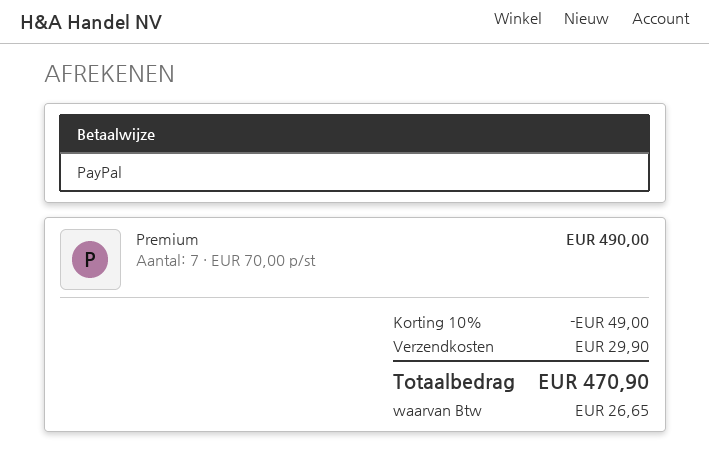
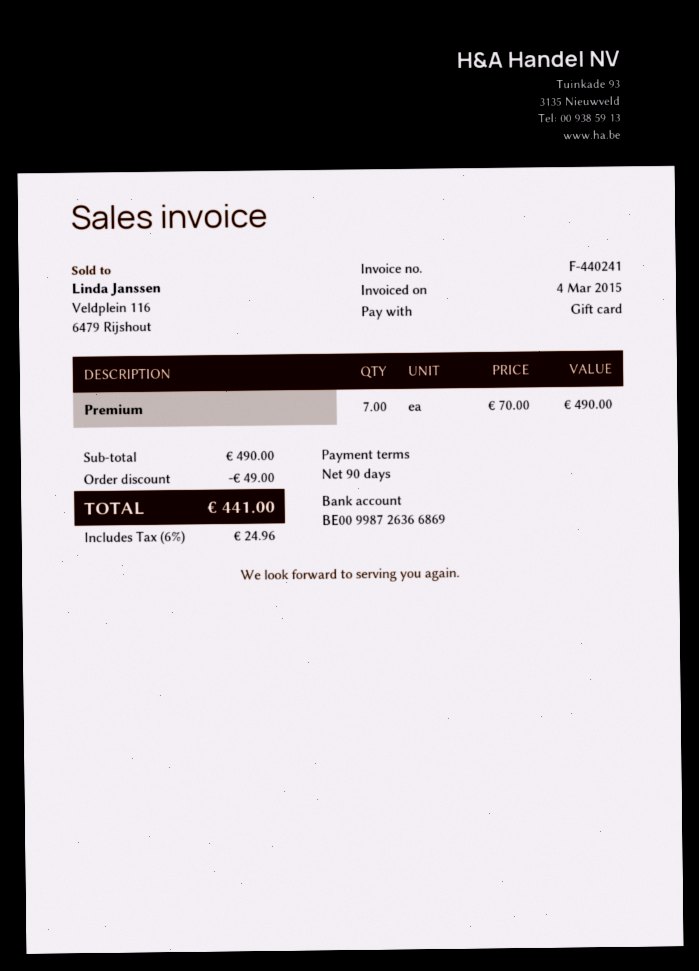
payment method: PayPal -> gift card
shipping: 29.90 -> none
tax: 26.65 -> 24.96
total: 470.90 -> 441.00

